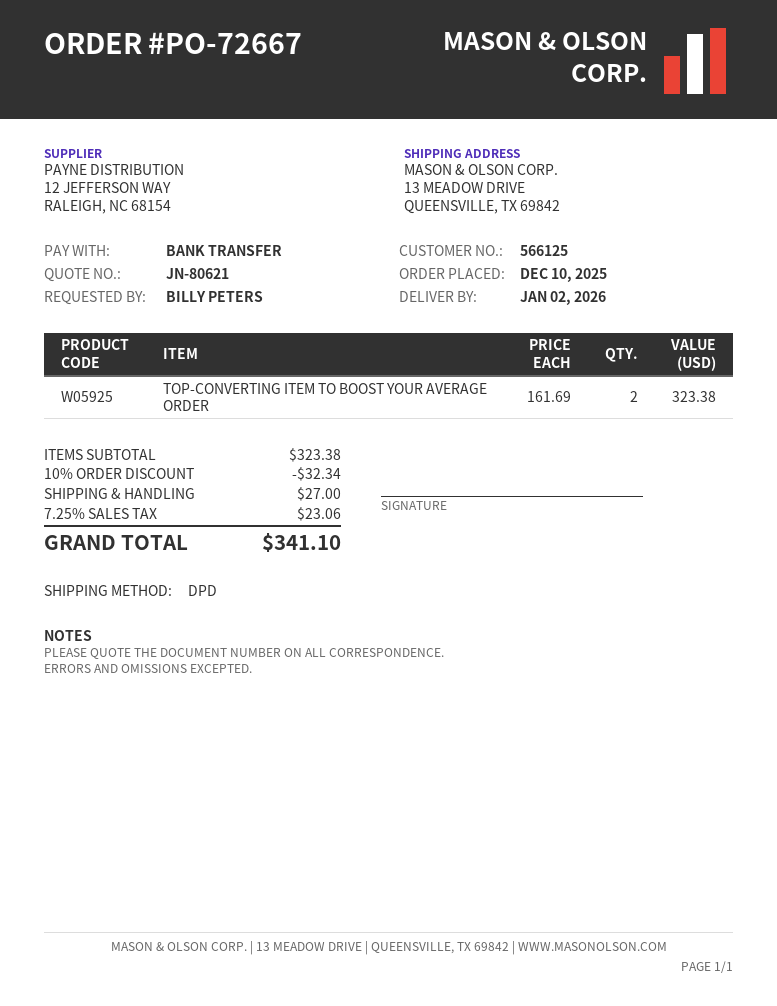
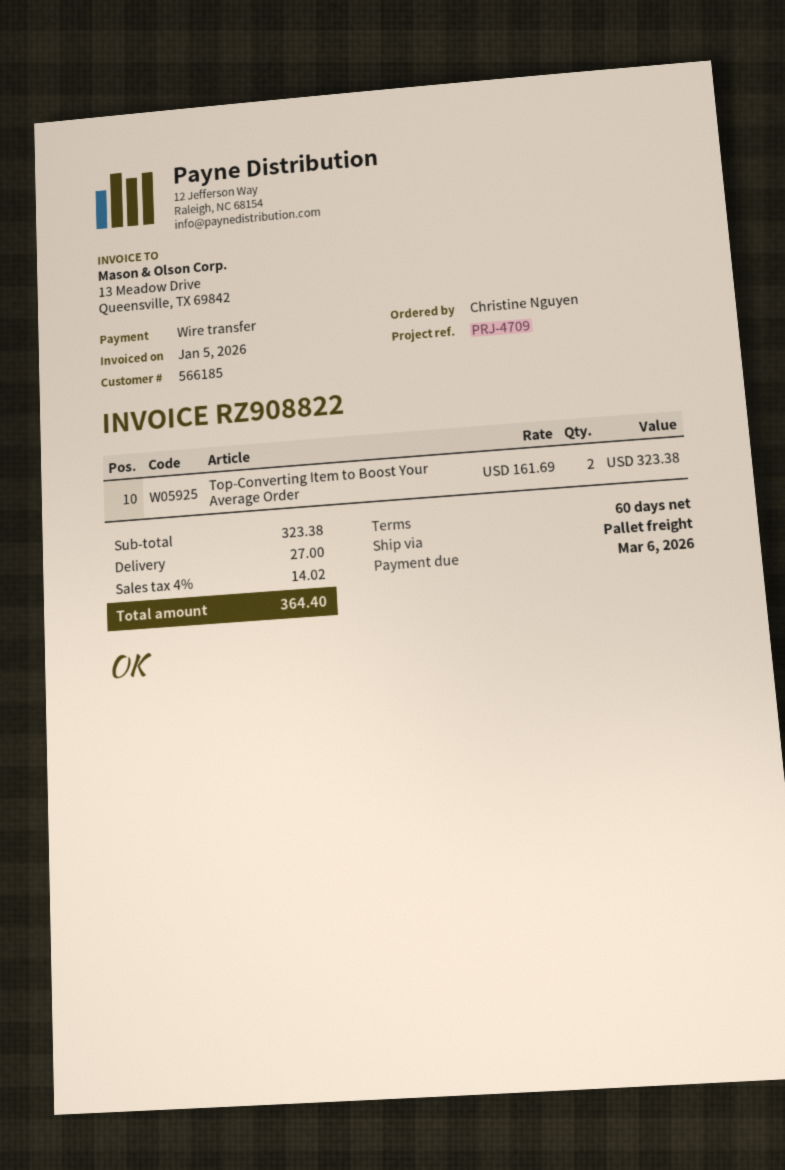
customer number: 566125 -> 566185
ordered by: BILLY PETERS -> Christine Nguyen
shipping method: DPD -> pallet freight
discount: 10% = 32.34 -> none
tax: 7.25% = 23.06 -> 4% = 14.02
total: 341.10 -> 364.40

